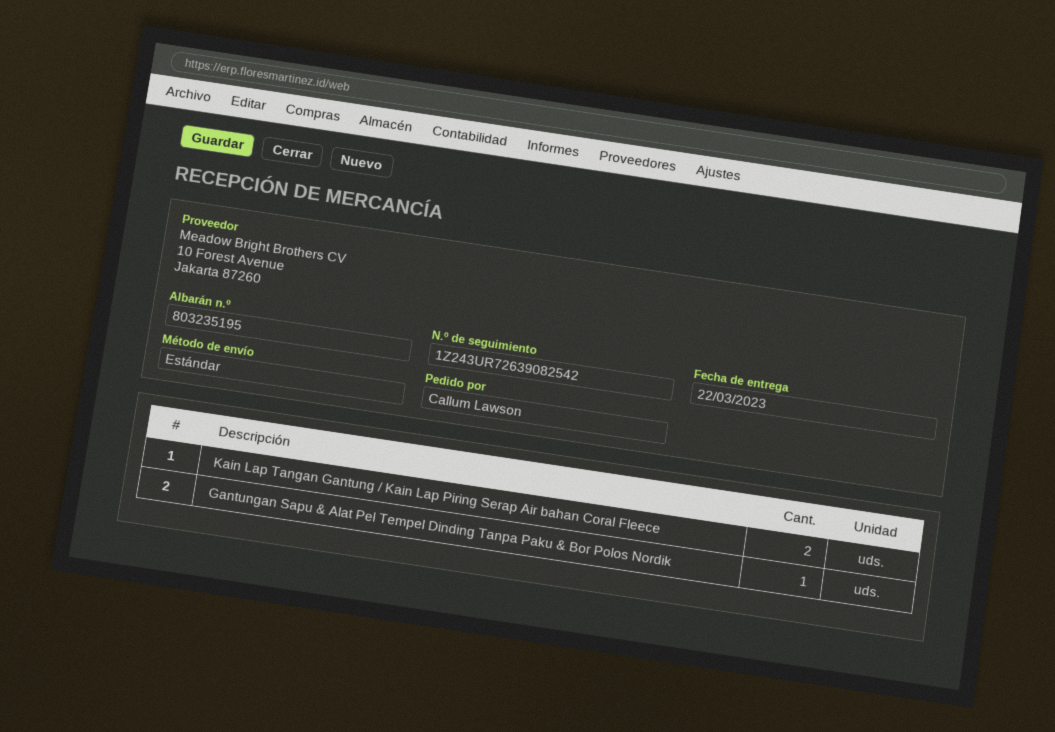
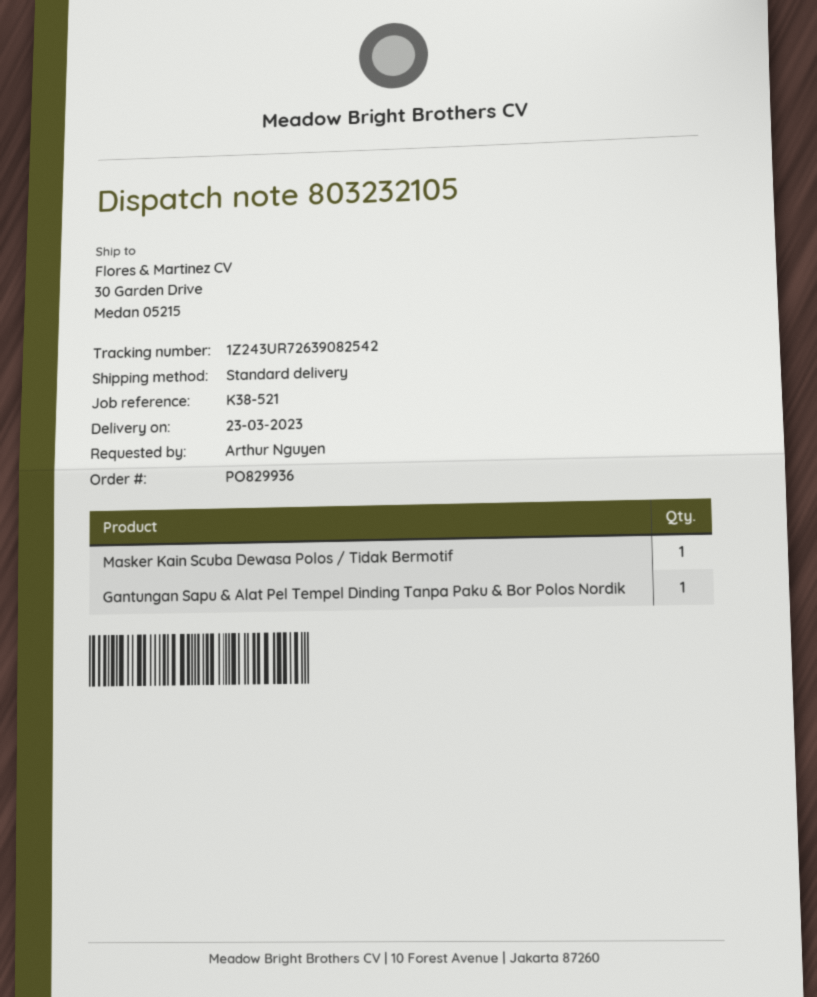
delivery note number: 803235195 -> 803232105
delivery date: 2023-03-22 -> 2023-03-23
ordered by: Callum Lawson -> Arthur Nguyen
Kain Lap Tangan Gantung / Kain Lap Piring Serap Air bahan Coral Fleece: 2 -> none
Masker Kain Scuba Dewasa Polos / Tidak Bermotif: none -> 1

